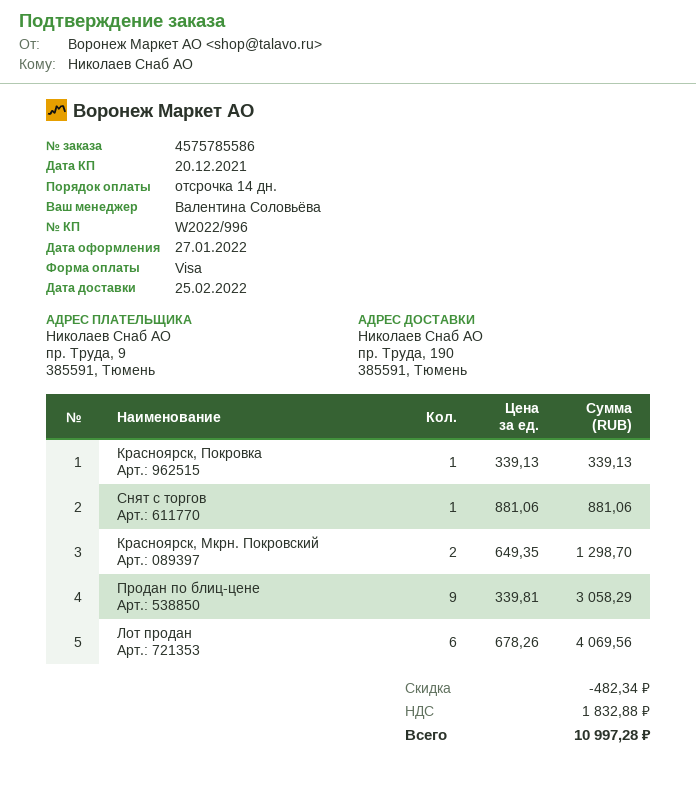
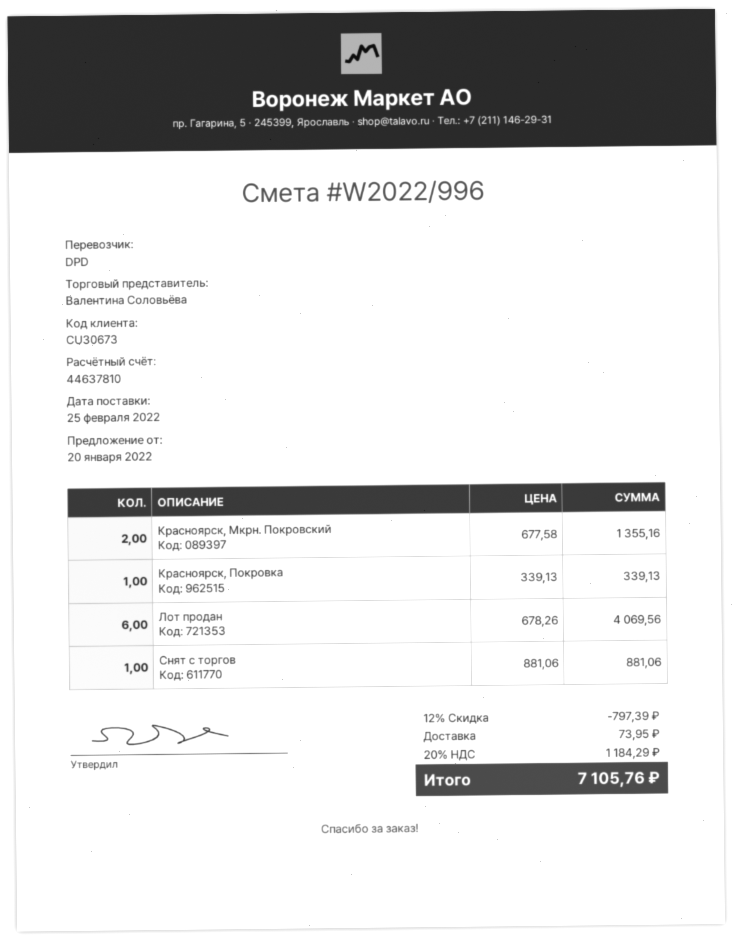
quote date: 2021-12-20 -> 2022-01-20
Красноярск, Мкрн. Покровский: 2 x 649.35 = 1298.70 -> 2 x 677.58 = 1355.16
Продан по блиц-цене: 9 x 339.81 = 3058.29 -> none
discount: 482.34 -> 797.39
shipping: none -> 73.95
tax: 1832.88 -> 1184.29
total: 10997.28 -> 7105.76

